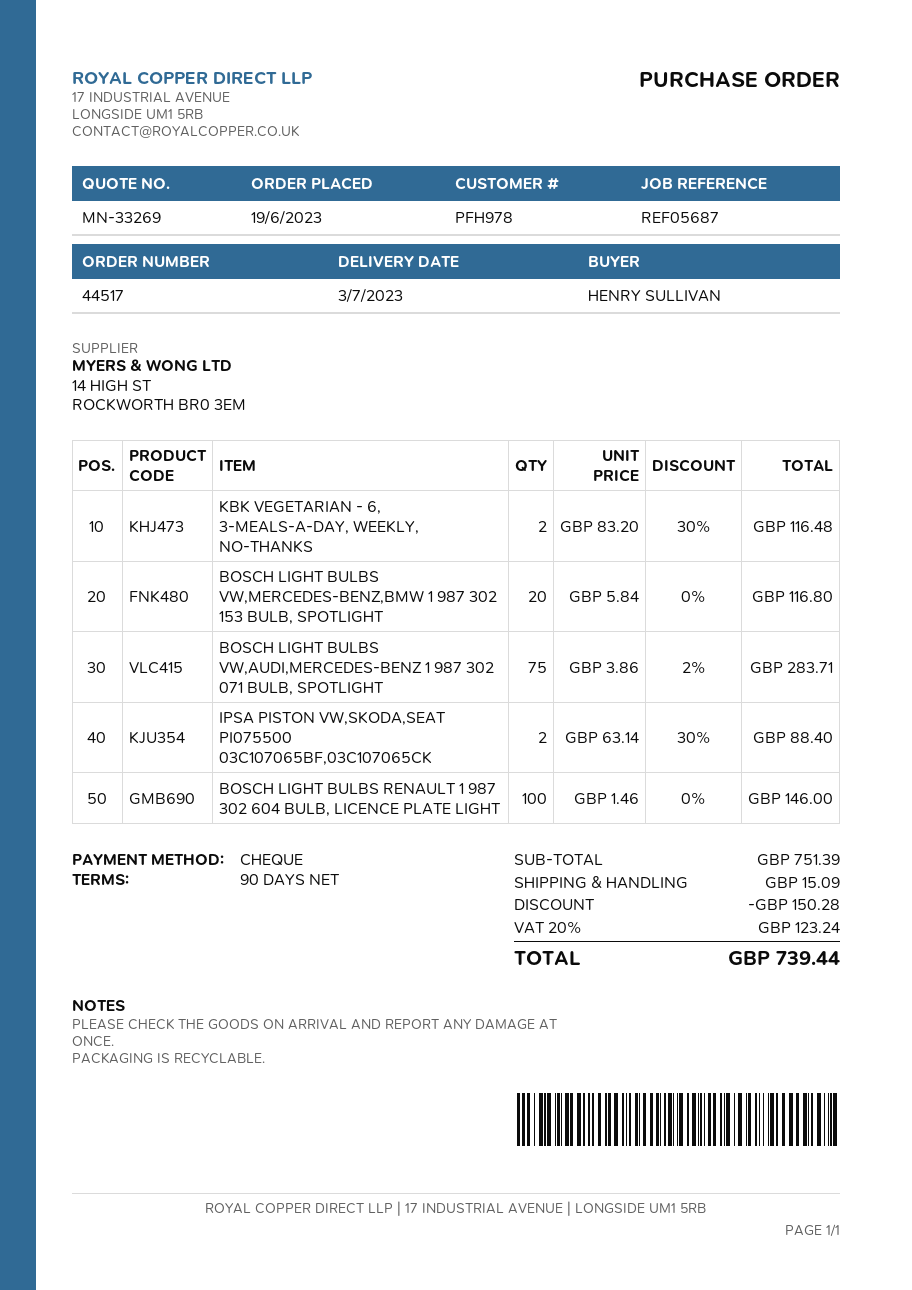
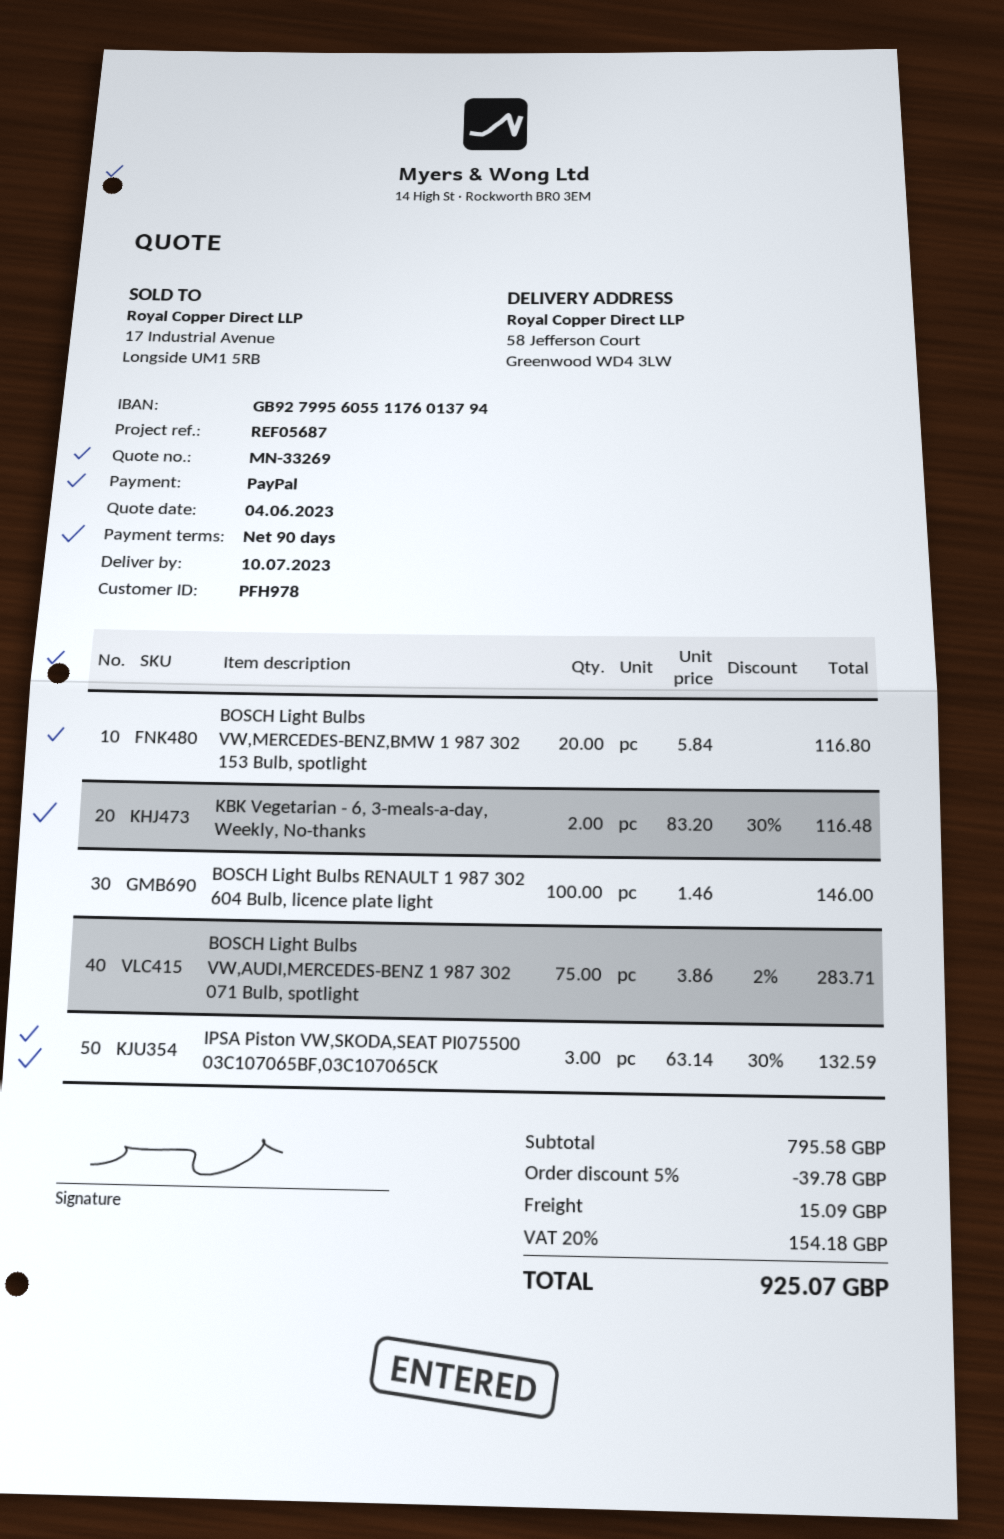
delivery date: 2023-07-03 -> 2023-07-10
payment method: cheque -> PayPal
IPSA PISTON VW,SKODA,SEAT PI075500 03C107065BF,03C107065CK: 2 x 63.14 - 30% = 88.40 -> 3 x 63.14 - 30% = 132.59
subtotal: 751.39 -> 795.58
discount: 150.28 -> 39.78
tax: 20% = 123.24 -> 20% = 154.18
total: 739.44 -> 925.07

